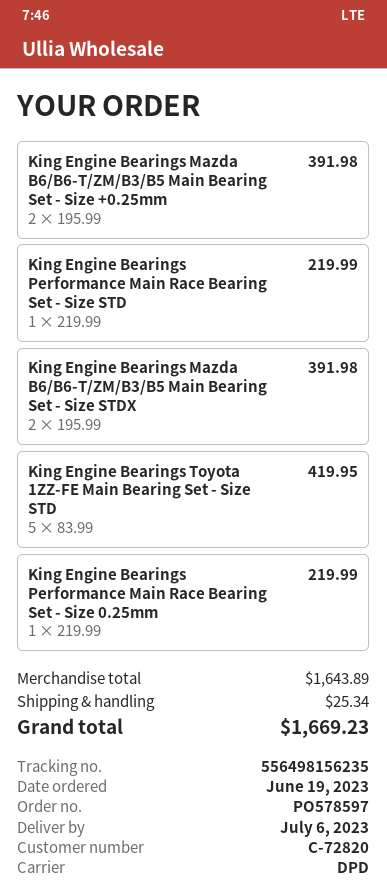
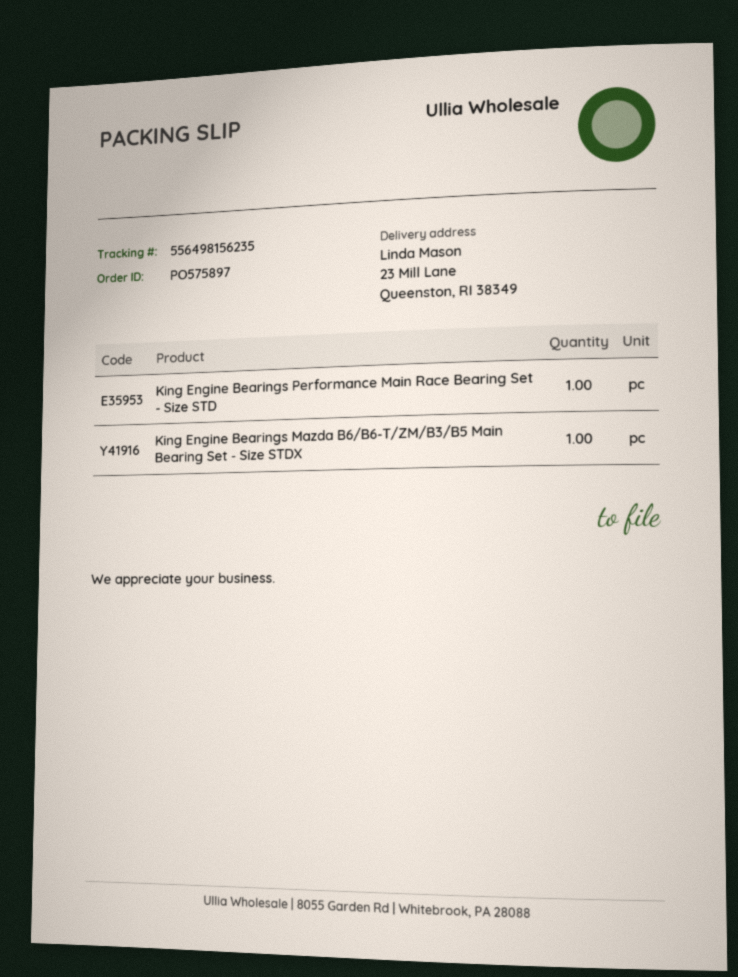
order number: PO578597 -> PO575897
King Engine Bearings Mazda B6/B6-T/ZM/B3/B5 Main Bearing Set - Size +0.25mm: 2 -> none
King Engine Bearings Mazda B6/B6-T/ZM/B3/B5 Main Bearing Set - Size STDX: 2 -> 1
King Engine Bearings Toyota 1ZZ-FE Main Bearing Set - Size STD: 5 -> none
King Engine Bearings Performance Main Race Bearing Set - Size 0.25mm: 1 -> none

